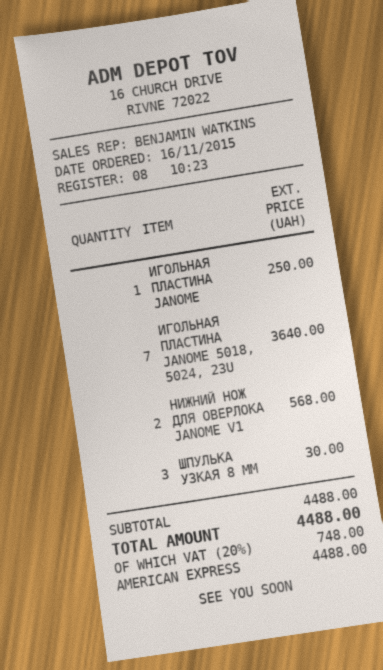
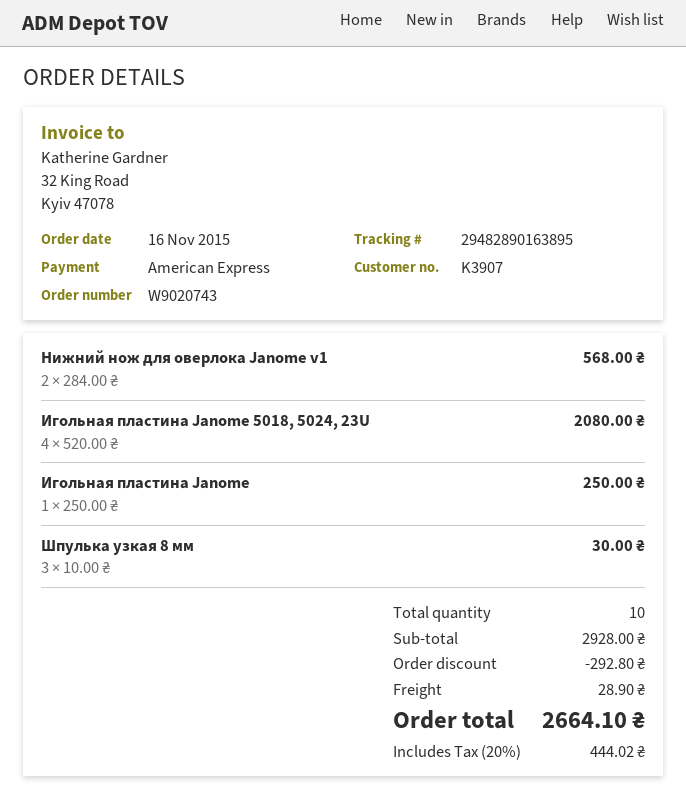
ИГОЛЬНАЯ ПЛАСТИНА JANOME 5018, 5024, 23U: 7 for 3640.00 -> 4 for 2080.00
subtotal: 4488.00 -> 2928.00
discount: none -> 292.80
shipping: none -> 28.90
tax: 20% = 748.00 -> 20% = 444.02
total: 4488.00 -> 2664.10

